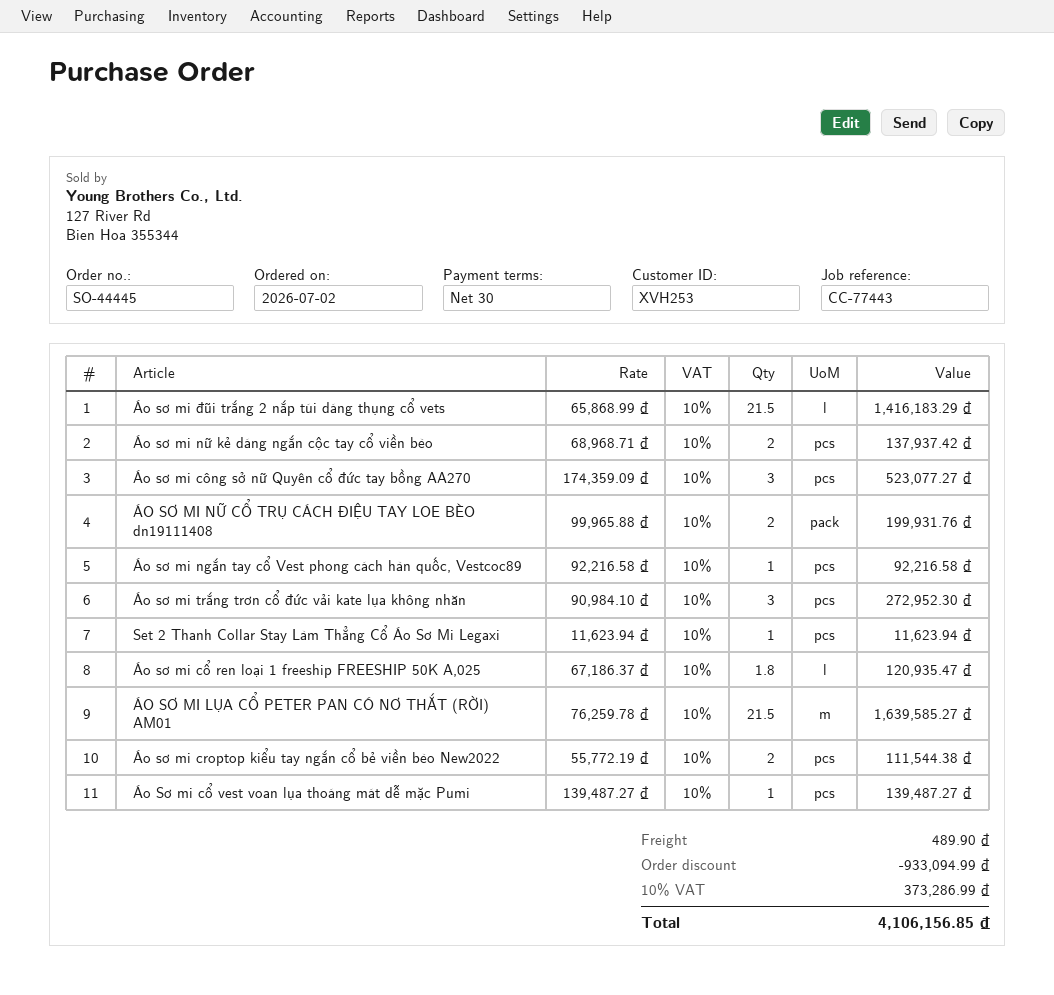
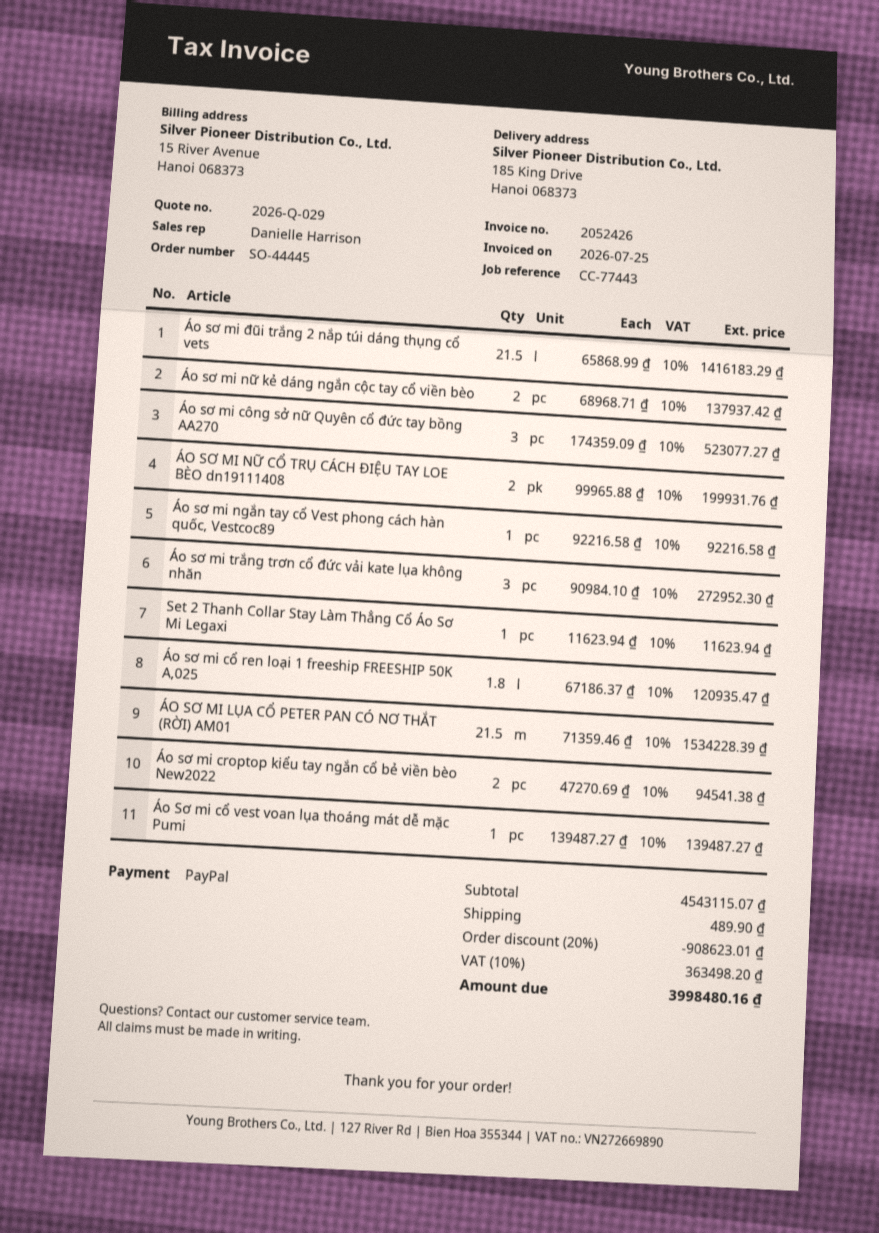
ÁO SƠ MI LỤA CỔ PETER PAN CÓ NƠ THẮT (RỜI) AM01: 21.5 x 76259.78 = 1639585.27 -> 21.5 x 71359.46 = 1534228.39
Áo sơ mi croptop kiểu tay ngắn cổ bẻ viền bèo New2022: 2 x 55772.19 = 111544.38 -> 2 x 47270.69 = 94541.38
discount: 933094.99 -> 908623.01
tax: 10% = 373286.99 -> 10% = 363498.20
total: 4106156.85 -> 3998480.16

